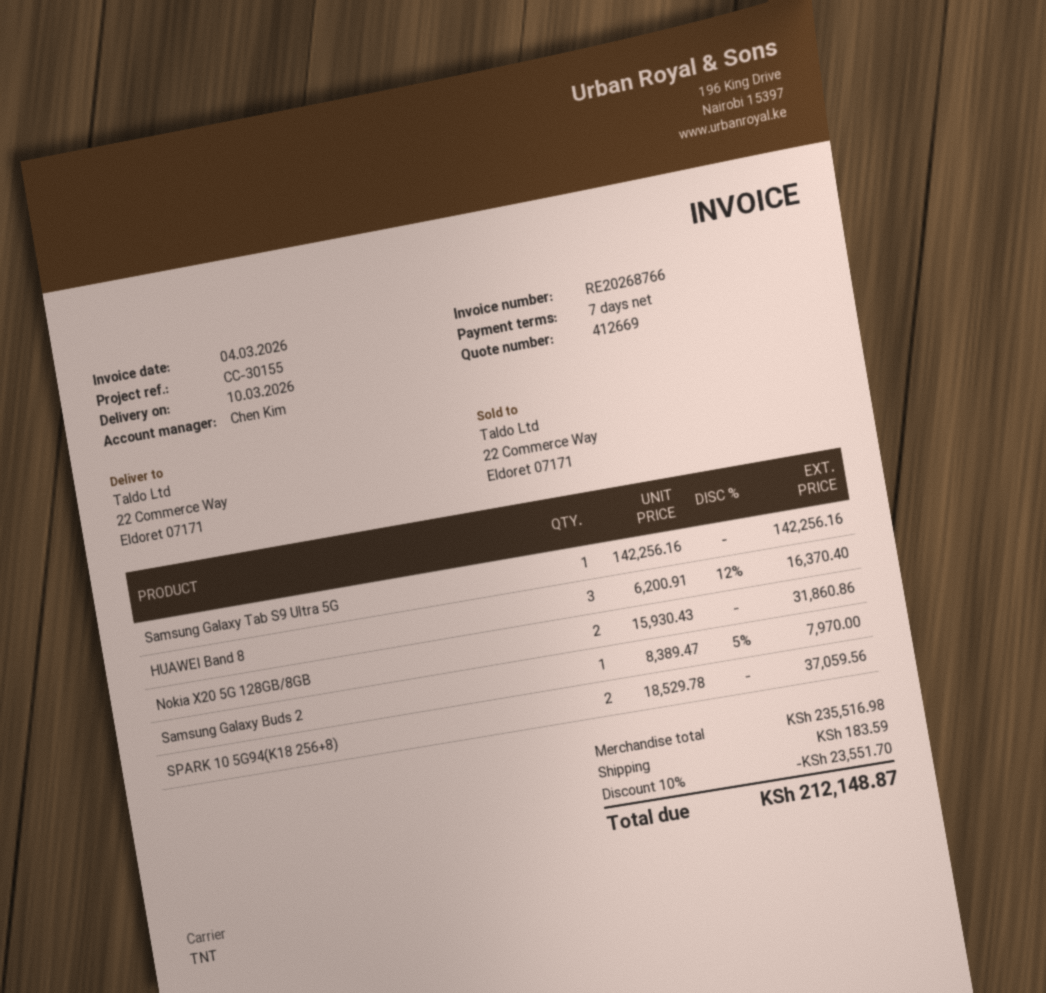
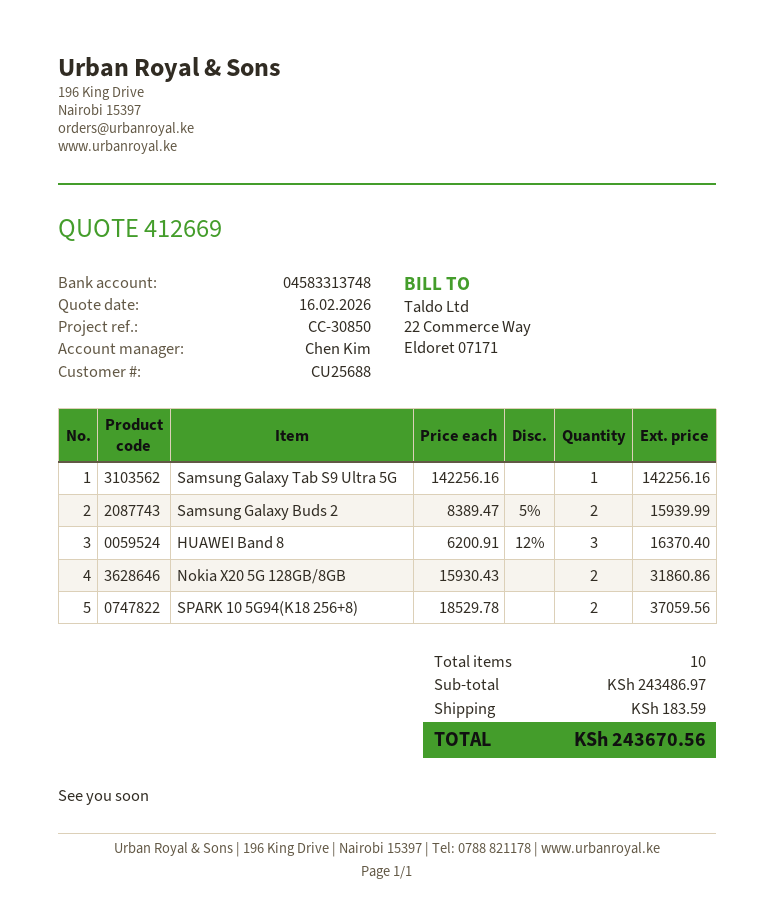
reference: CC-30155 -> CC-30850
Samsung Galaxy Buds 2: 1 x 8389.47 - 5% = 7970.00 -> 2 x 8389.47 - 5% = 15939.99
subtotal: 235516.98 -> 243486.97
discount: 10% = 23551.70 -> none
total: 212148.87 -> 243670.56

